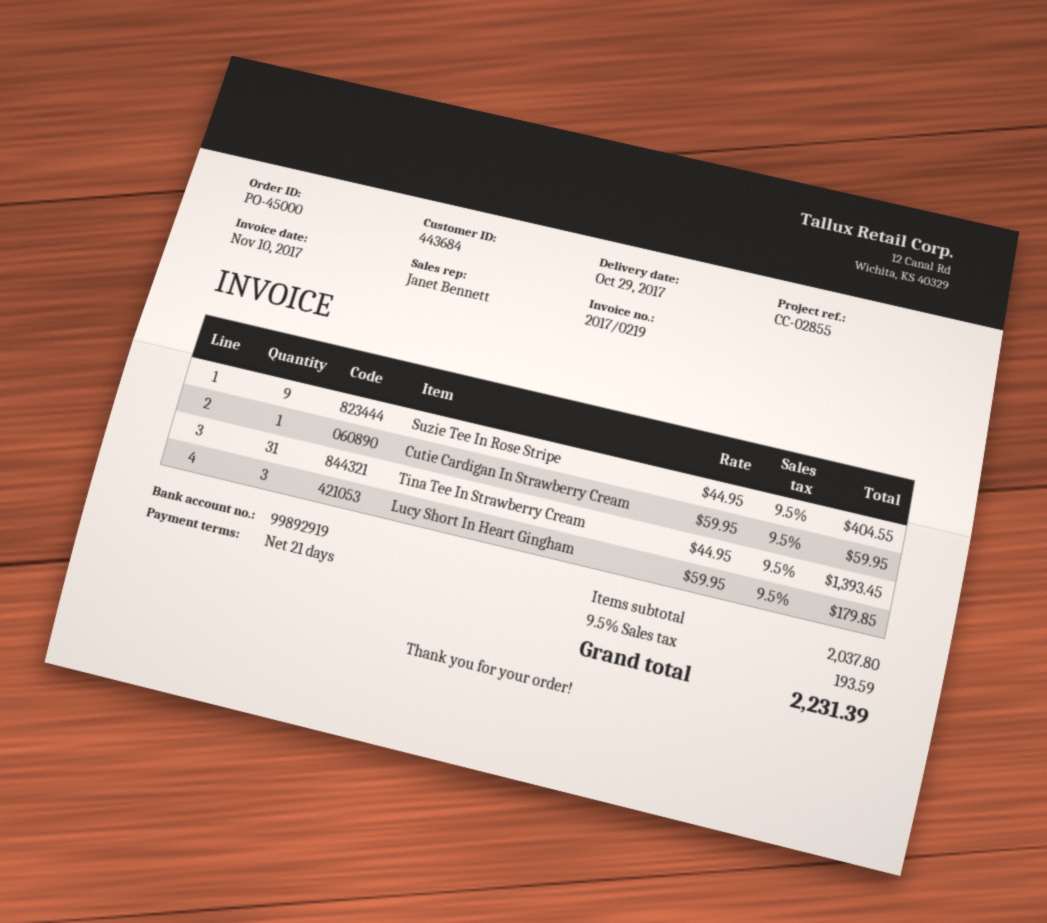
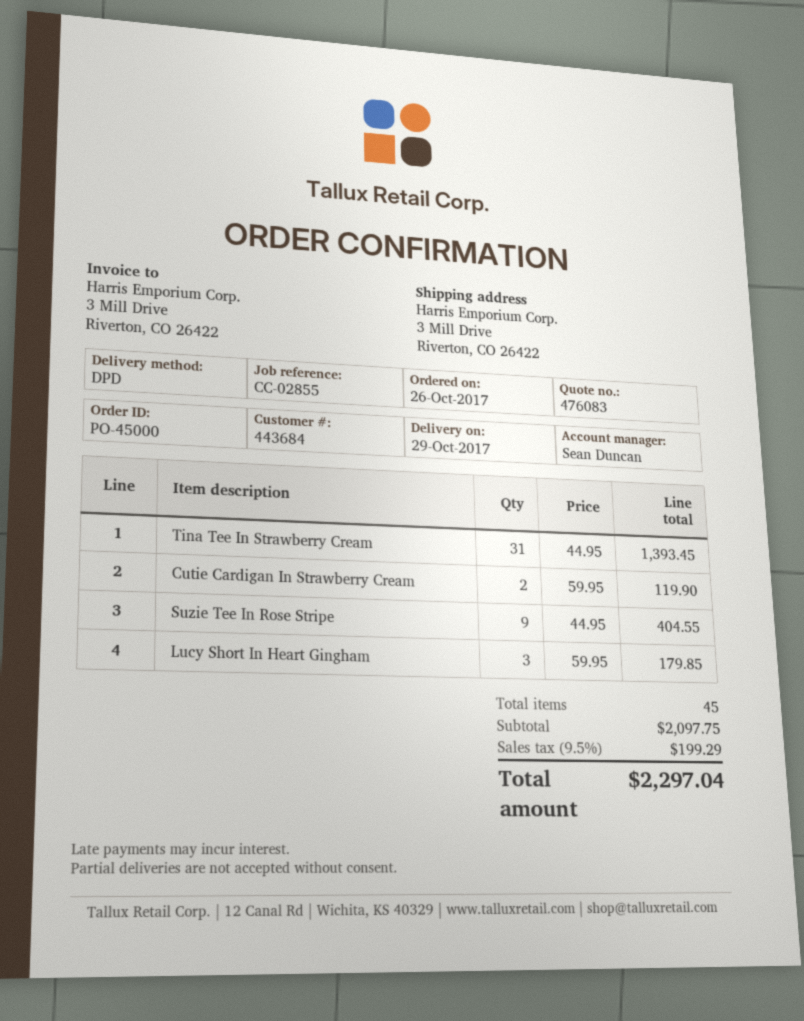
sales rep: Janet Bennett -> Sean Duncan
Cutie Cardigan In Strawberry Cream: 1 x 59.95 = 59.95 -> 2 x 59.95 = 119.90
subtotal: 2037.80 -> 2097.75
tax: 9.5% = 193.59 -> 9.5% = 199.29
total: 2231.39 -> 2297.04

